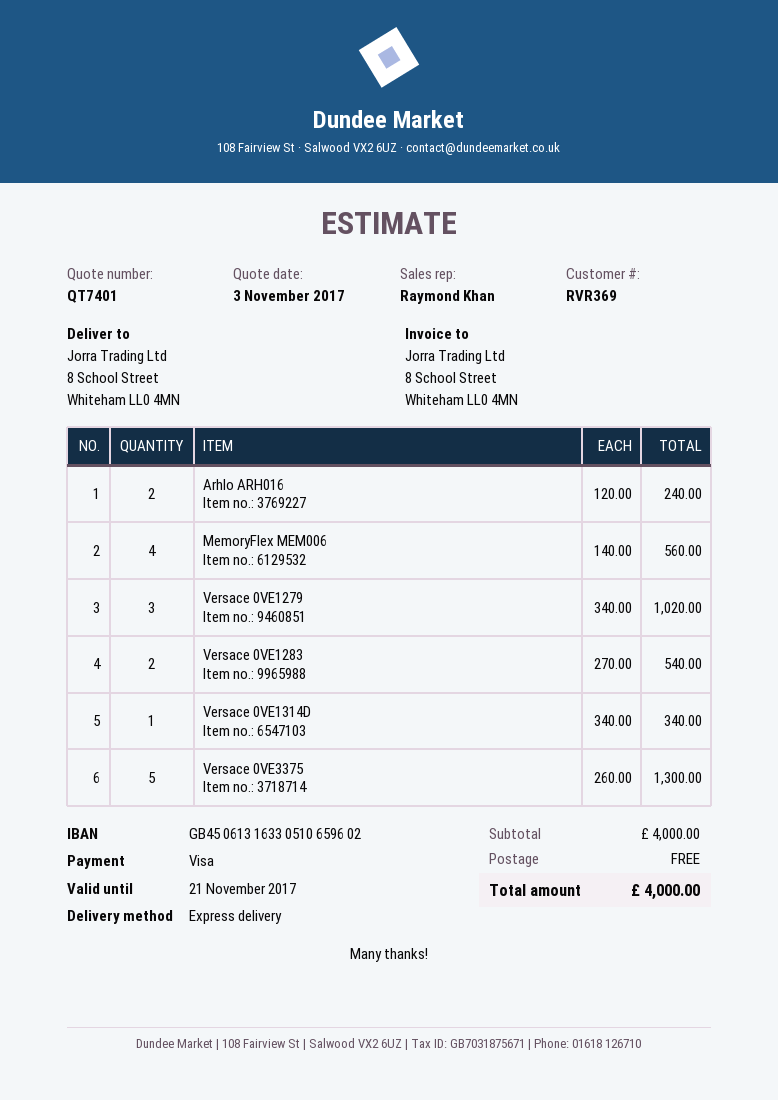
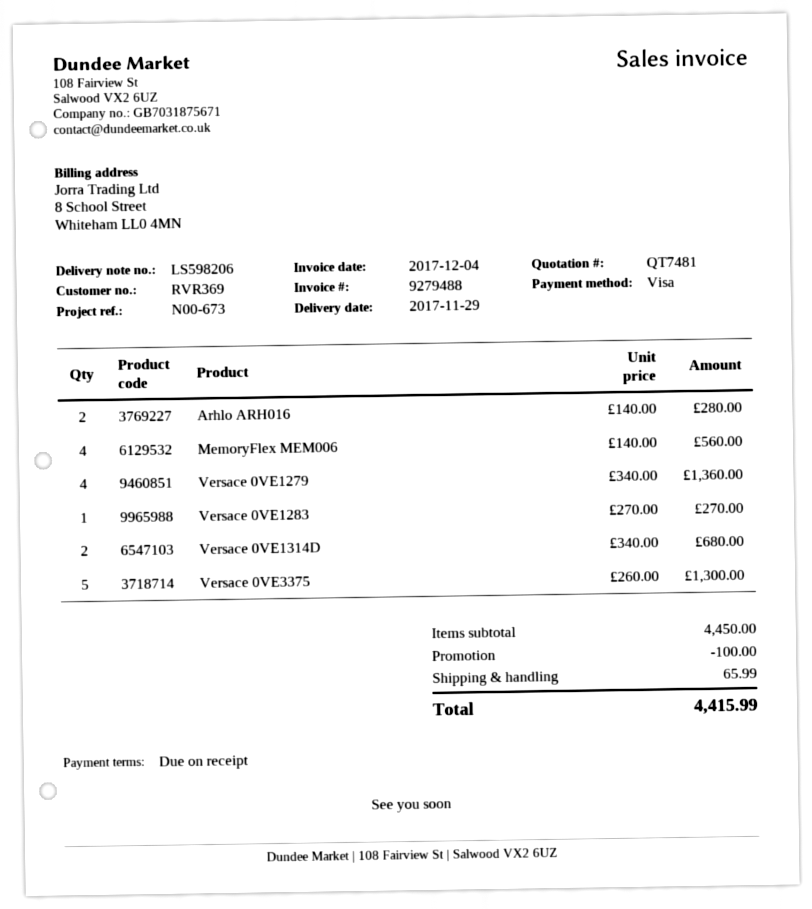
quote number: QT7401 -> QT7481
Arhlo ARH016: 2 x 120.00 = 240.00 -> 2 x 140.00 = 280.00
Versace 0VE1279: 3 x 340.00 = 1020.00 -> 4 x 340.00 = 1360.00
Versace 0VE1283: 2 x 270.00 = 540.00 -> 1 x 270.00 = 270.00
Versace 0VE1314D: 1 x 340.00 = 340.00 -> 2 x 340.00 = 680.00
subtotal: 4000.00 -> 4450.00
discount: none -> 100.00
shipping: 0.00 -> 65.99
total: 4000.00 -> 4415.99

